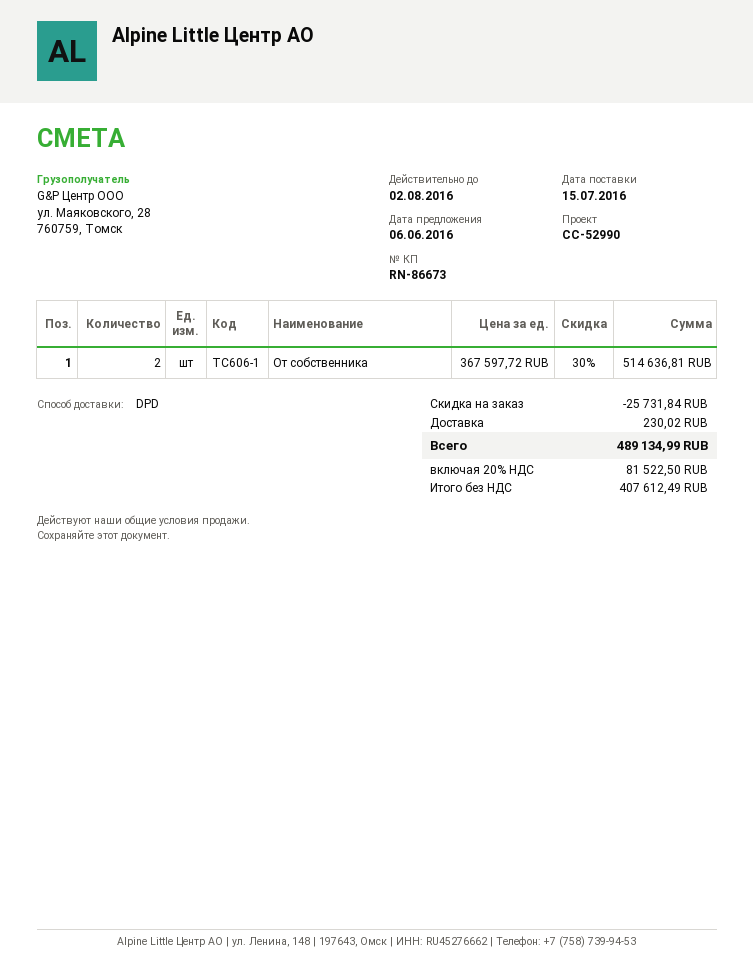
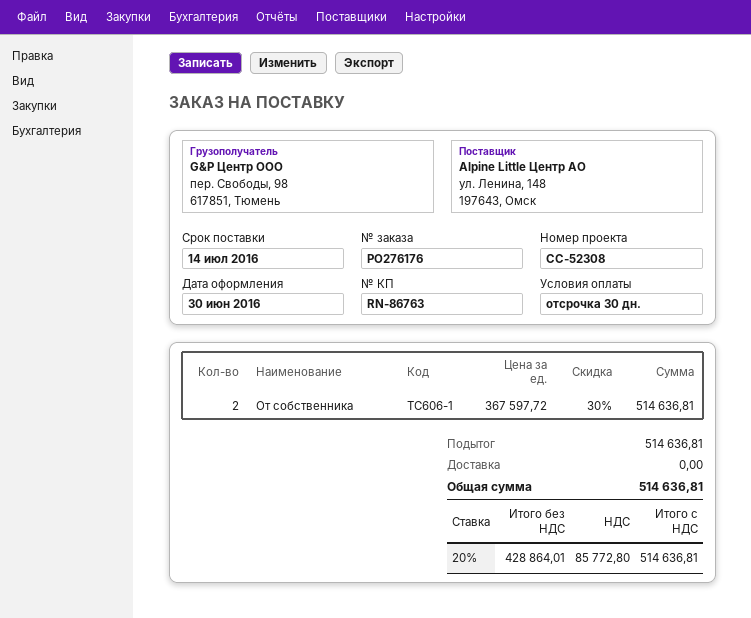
quote number: RN-86673 -> RN-86763
delivery date: 2016-07-15 -> 2016-07-14
reference: CC-52990 -> CC-52308
ship to: ул. Маяковского, 28, 760759, Томск -> пер. Свободы, 98, 617851, Тюмень
discount: 25731.84 -> none
shipping: 230.02 -> 0.00
net: 407612.49 -> 428864.01
tax: 20% = 81522.50 -> 20% = 85772.80
total: 489134.99 -> 514636.81

